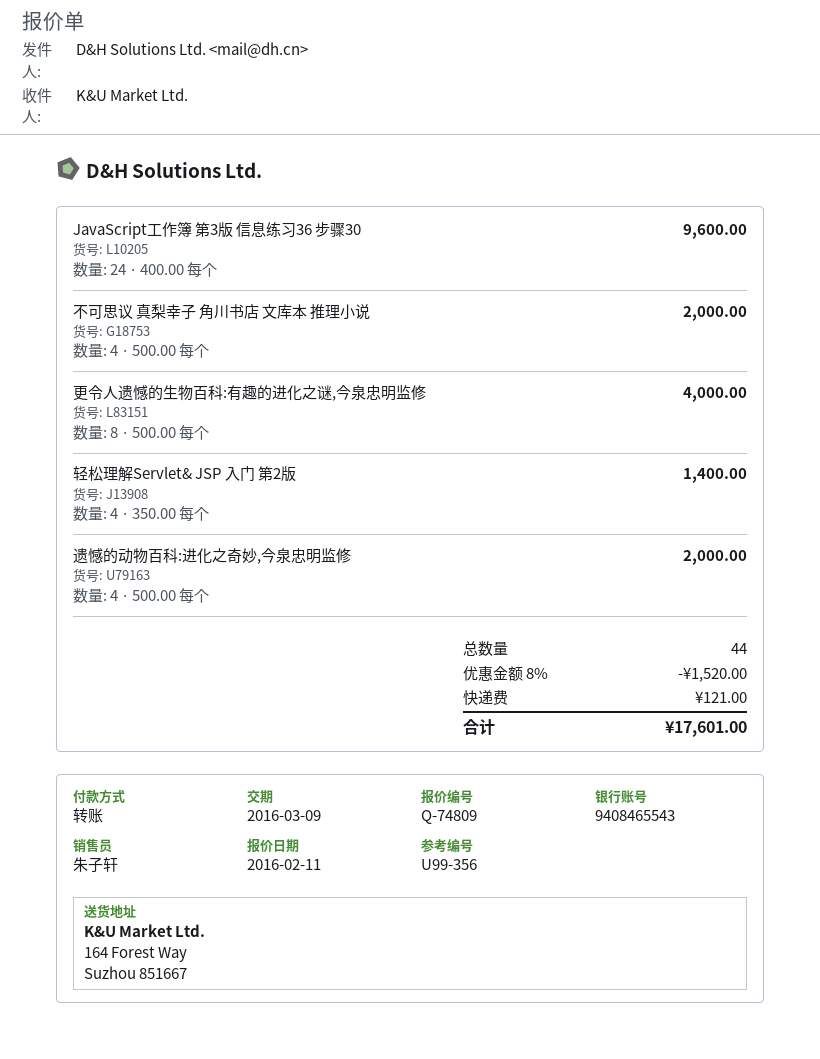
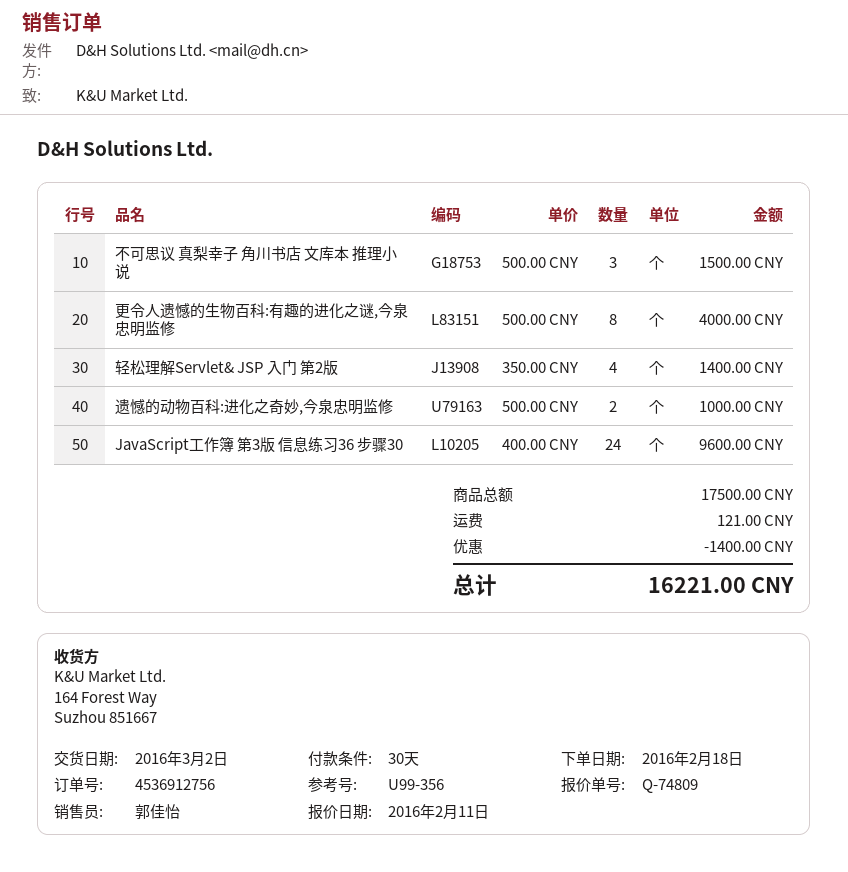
delivery date: 2016-03-09 -> 2016-03-02
sales rep: 朱子轩 -> 郭佳怡
不可思议 真梨幸子 角川书店 文库本 推理小说: 4 x 500.00 = 2000.00 -> 3 x 500.00 = 1500.00
遗憾的动物百科:进化之奇妙,今泉忠明监修: 4 x 500.00 = 2000.00 -> 2 x 500.00 = 1000.00
discount: 1520.00 -> 1400.00
total: 17601.00 -> 16221.00

